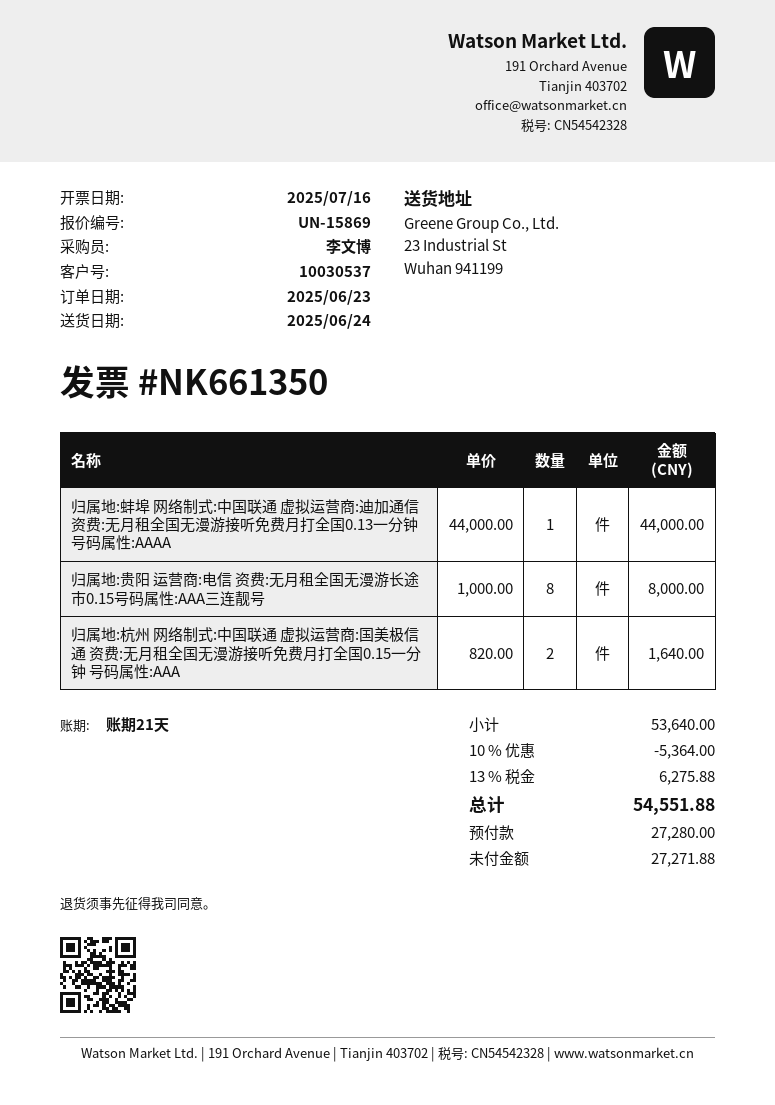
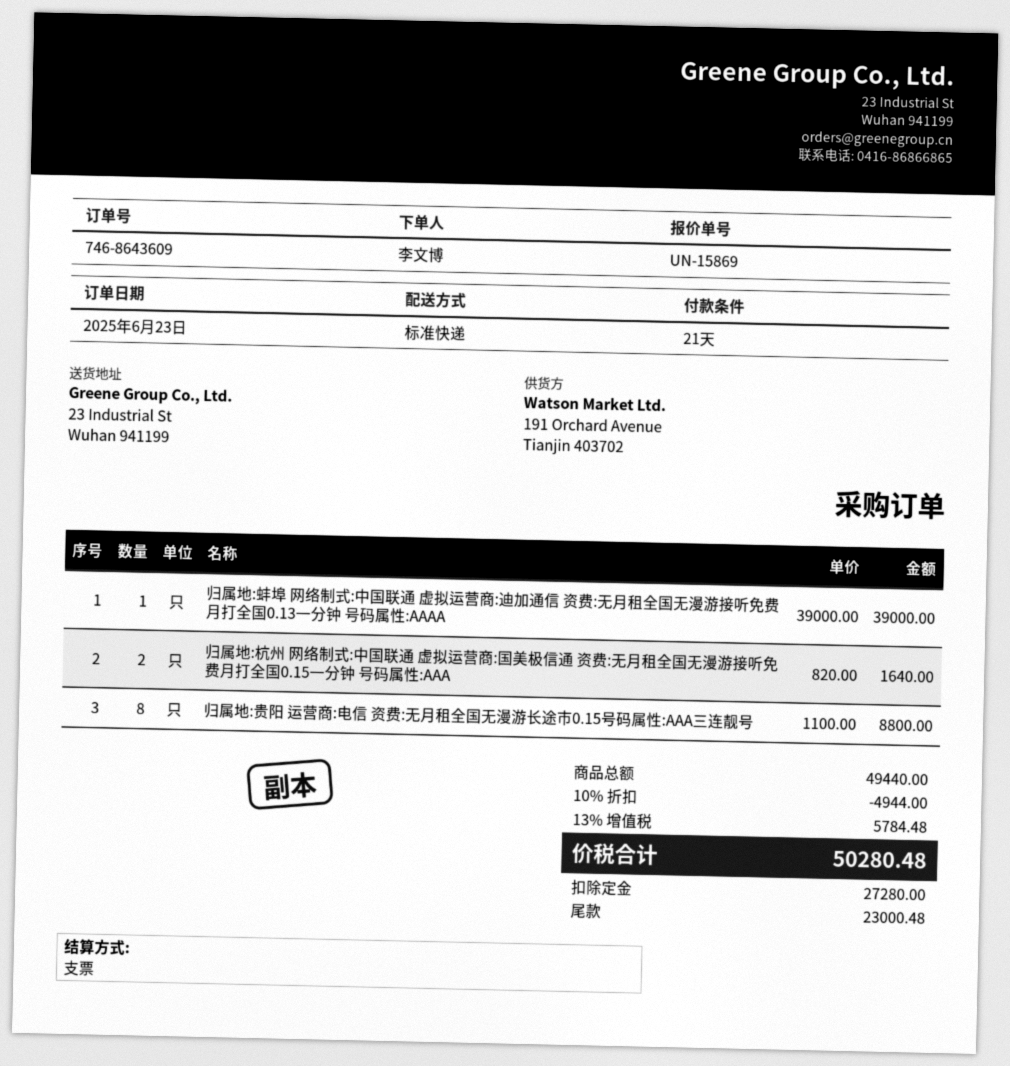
归属地:蚌埠 网络制式:中国联通 虚拟运营商:迪加通信 资费:无月租全国无漫游接听免费月打全国0.13一分钟 号码属性:AAAA: 1 x 44000.00 = 44000.00 -> 1 x 39000.00 = 39000.00
归属地:贵阳 运营商:电信 资费:无月租全国无漫游长途市0.15号码属性:AAA三连靓号: 8 x 1000.00 = 8000.00 -> 8 x 1100.00 = 8800.00
subtotal: 53640.00 -> 49440.00
discount: 10% = 5364.00 -> 10% = 4944.00
tax: 13% = 6275.88 -> 13% = 5784.48
total: 54551.88 -> 50280.48
balance: 27271.88 -> 23000.48

